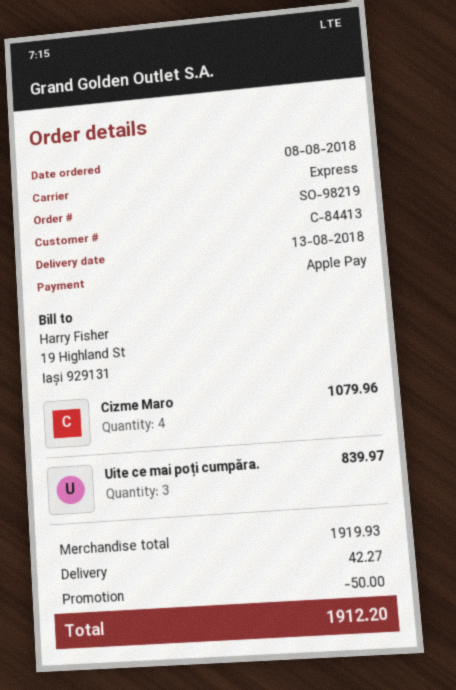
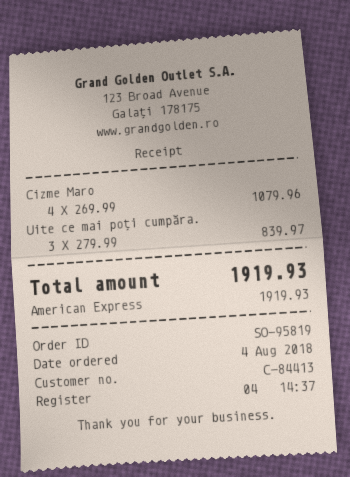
order number: SO-98219 -> SO-95819
order date: 2018-08-08 -> 2018-08-04
payment method: Apple Pay -> American Express
discount: 50.00 -> none
shipping: 42.27 -> none
total: 1912.20 -> 1919.93

